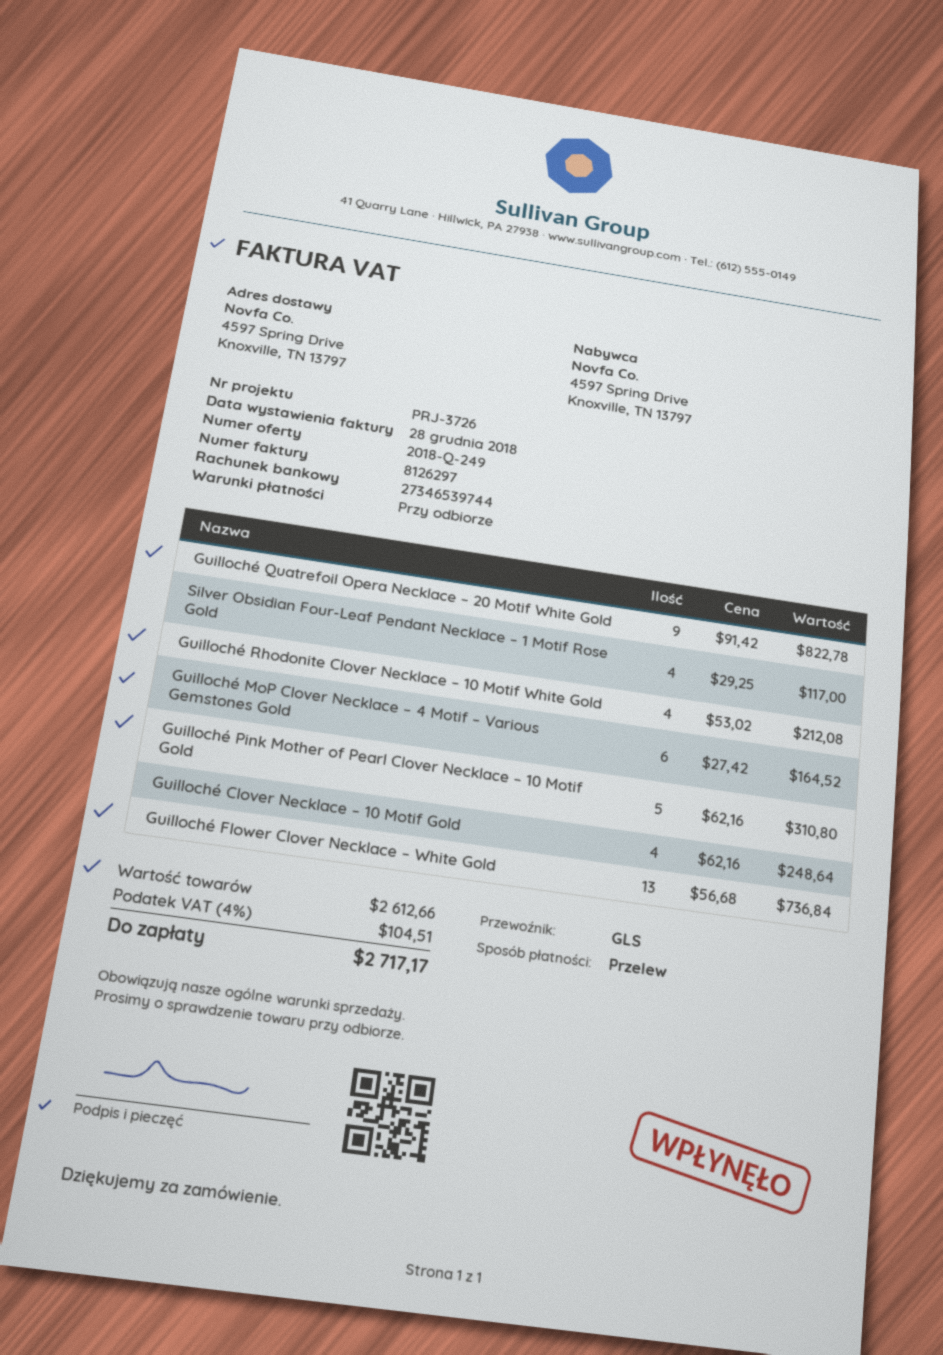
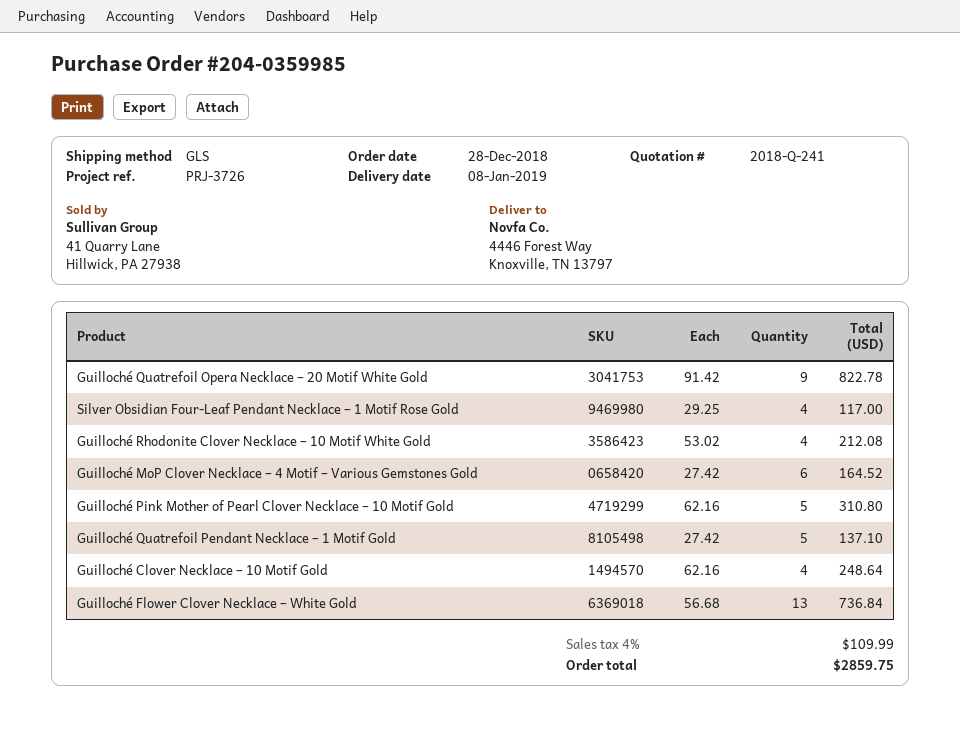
quote number: 2018-Q-249 -> 2018-Q-241
ship to: 4597 Spring Drive, Knoxville, TN 13797 -> 4446 Forest Way, Knoxville, TN 13797
Guilloché Quatrefoil Pendant Necklace – 1 Motif Gold: none -> 5 x 27.42 = 137.10
tax: 4% = 104.51 -> 4% = 109.99
total: 2717.17 -> 2859.75

